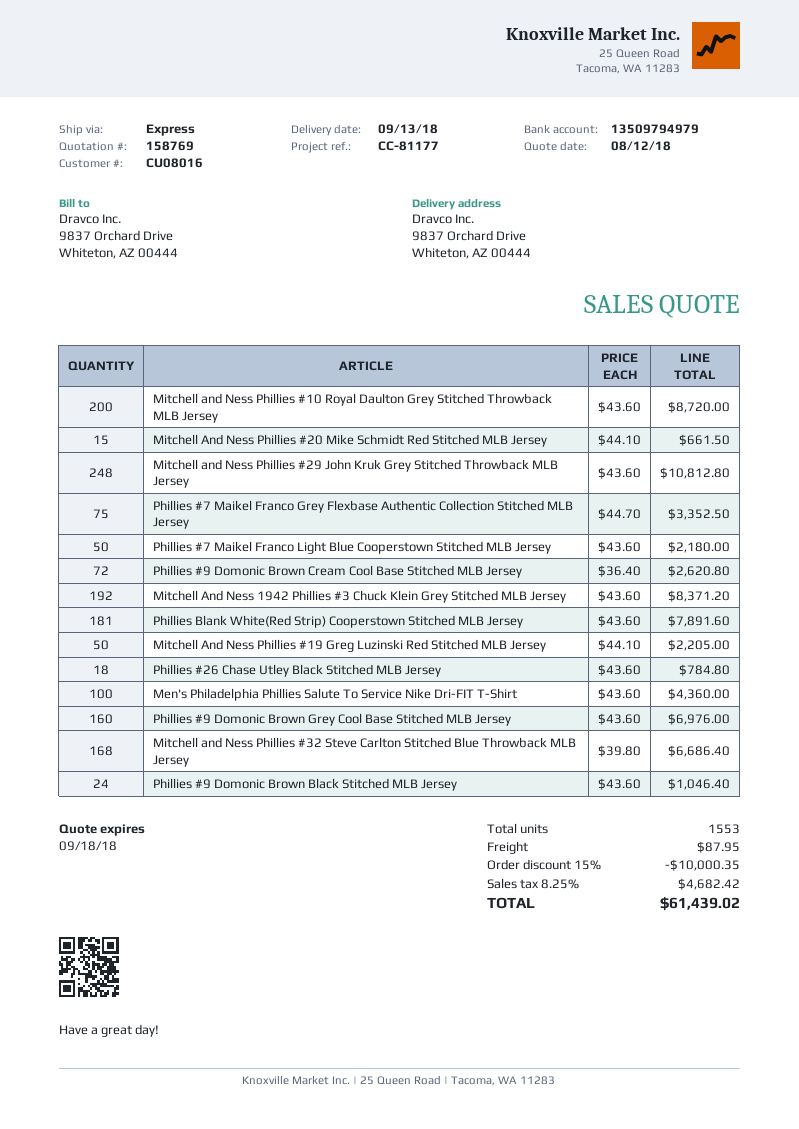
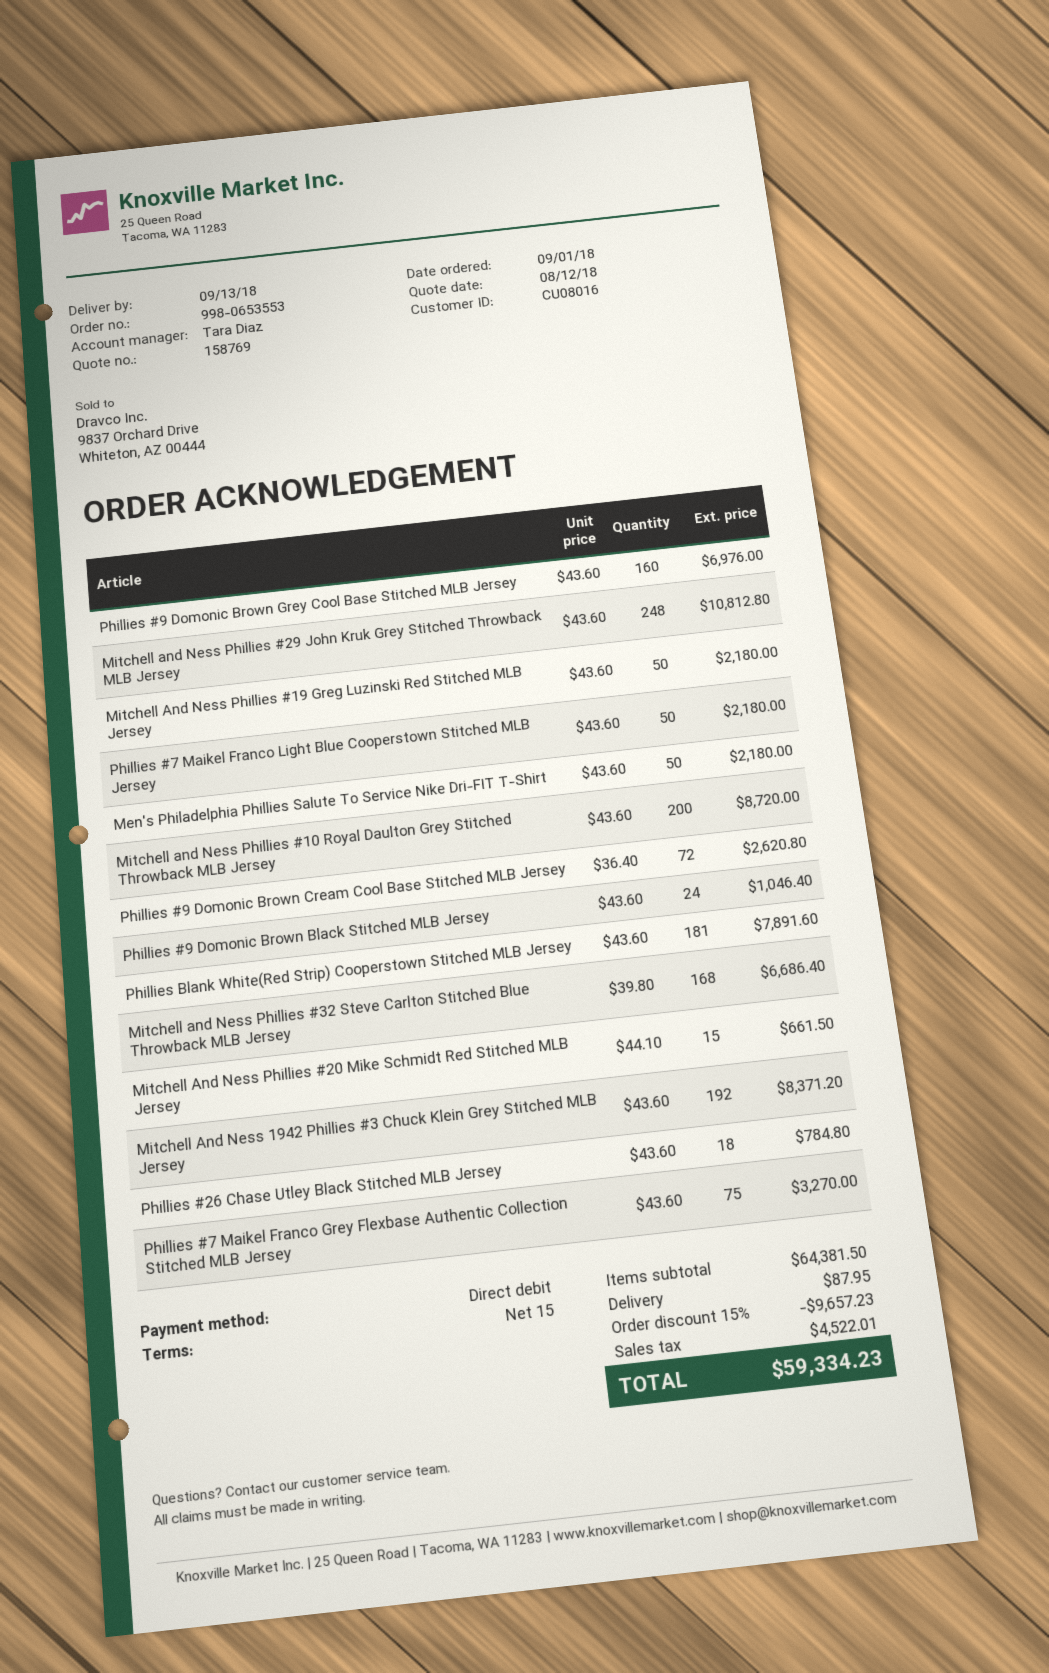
Phillies #7 Maikel Franco Grey Flexbase Authentic Collection Stitched MLB Jersey: 75 x 44.70 = 3352.50 -> 75 x 43.60 = 3270.00
Mitchell And Ness Phillies #19 Greg Luzinski Red Stitched MLB Jersey: 50 x 44.10 = 2205.00 -> 50 x 43.60 = 2180.00
Men's Philadelphia Phillies Salute To Service Nike Dri-FIT T-Shirt: 100 x 43.60 = 4360.00 -> 50 x 43.60 = 2180.00
discount: 15% = 10000.35 -> 15% = 9657.23
tax: 4682.42 -> 4522.01
total: 61439.02 -> 59334.23

